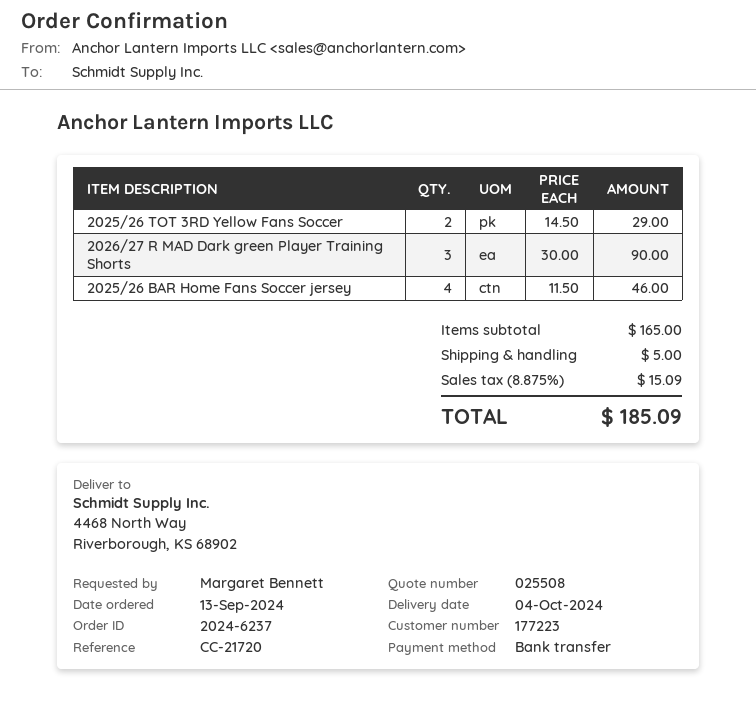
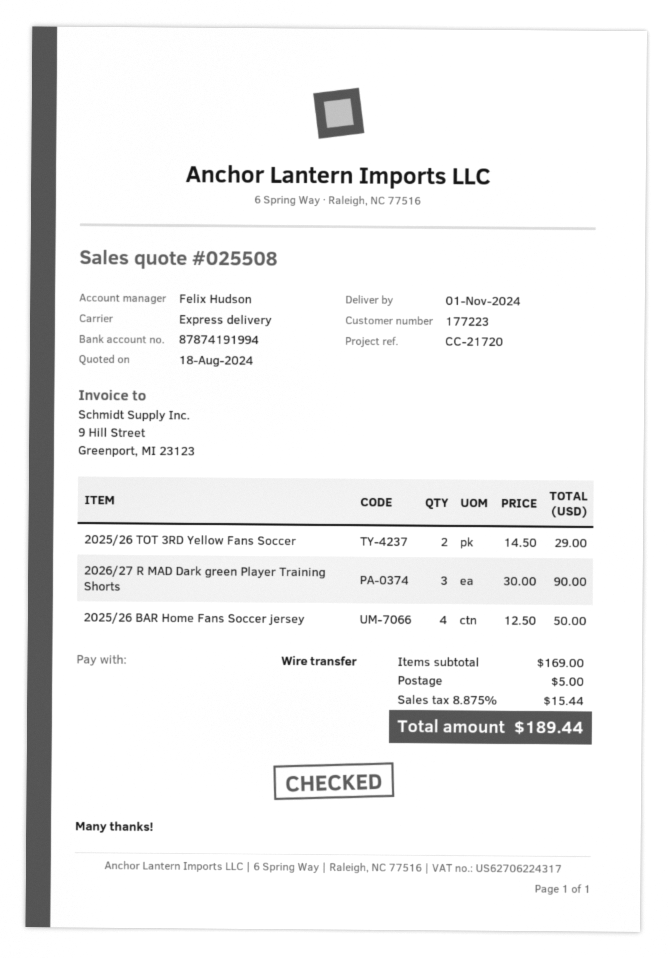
delivery date: 2024-10-04 -> 2024-11-01
2025/26 BAR Home Fans Soccer jersey: 4 x 11.50 = 46.00 -> 4 x 12.50 = 50.00
subtotal: 165.00 -> 169.00
tax: 8.875% = 15.09 -> 8.875% = 15.44
total: 185.09 -> 189.44

